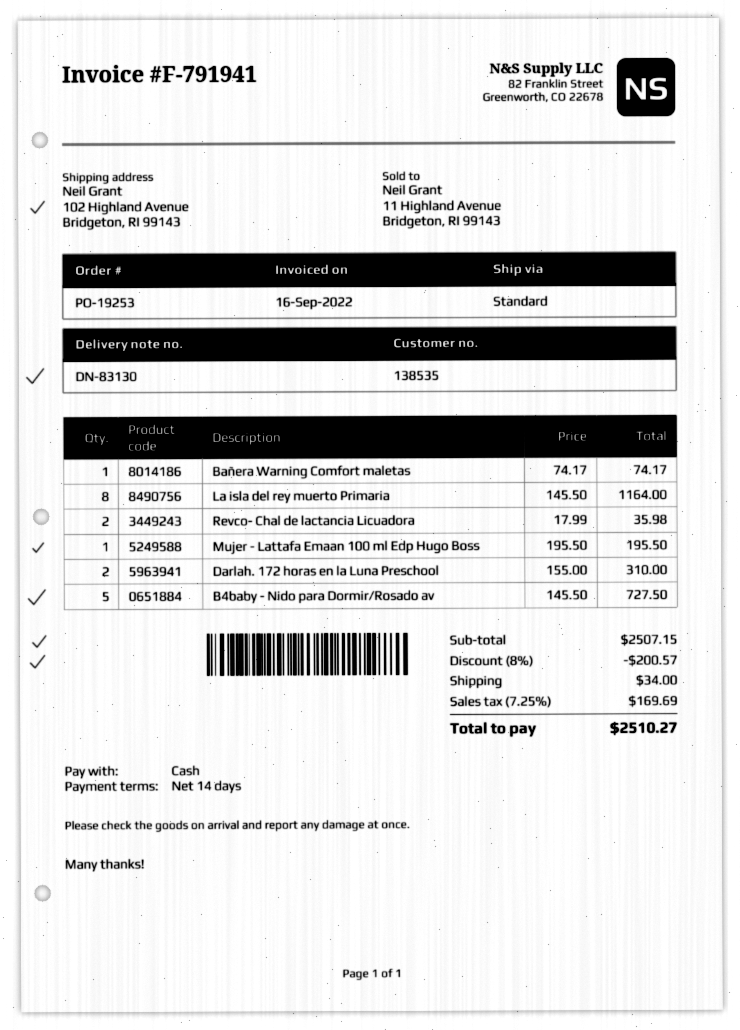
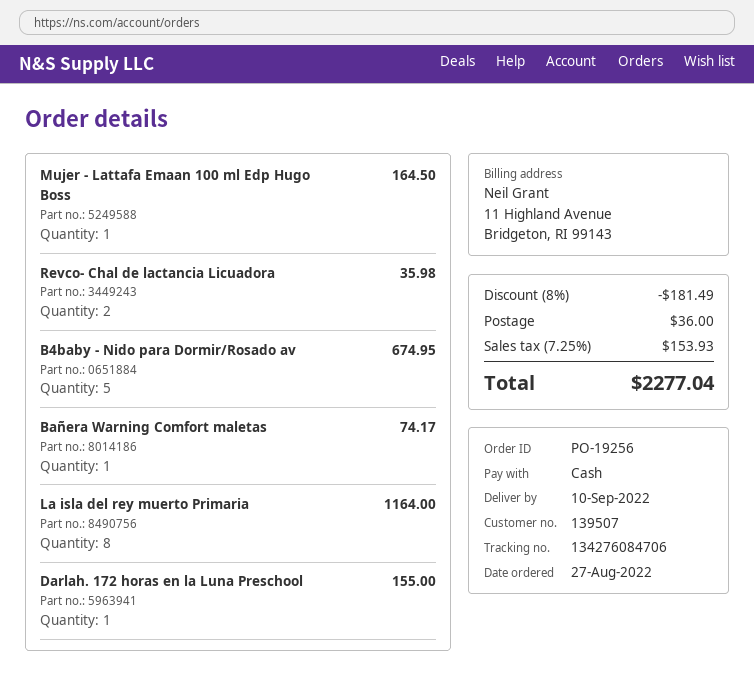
order number: PO-19253 -> PO-19256
customer number: 138535 -> 139507
Mujer - Lattafa Emaan 100 ml Edp Hugo Boss: 1 for 195.50 -> 1 for 164.50
Darlah. 172 horas en la Luna Preschool: 2 for 310.00 -> 1 for 155.00
B4baby - Nido para Dormir/Rosado av: 5 for 727.50 -> 5 for 674.95
discount: 8% = 200.57 -> 8% = 181.49
shipping: 34.00 -> 36.00
tax: 7.25% = 169.69 -> 7.25% = 153.93
total: 2510.27 -> 2277.04

